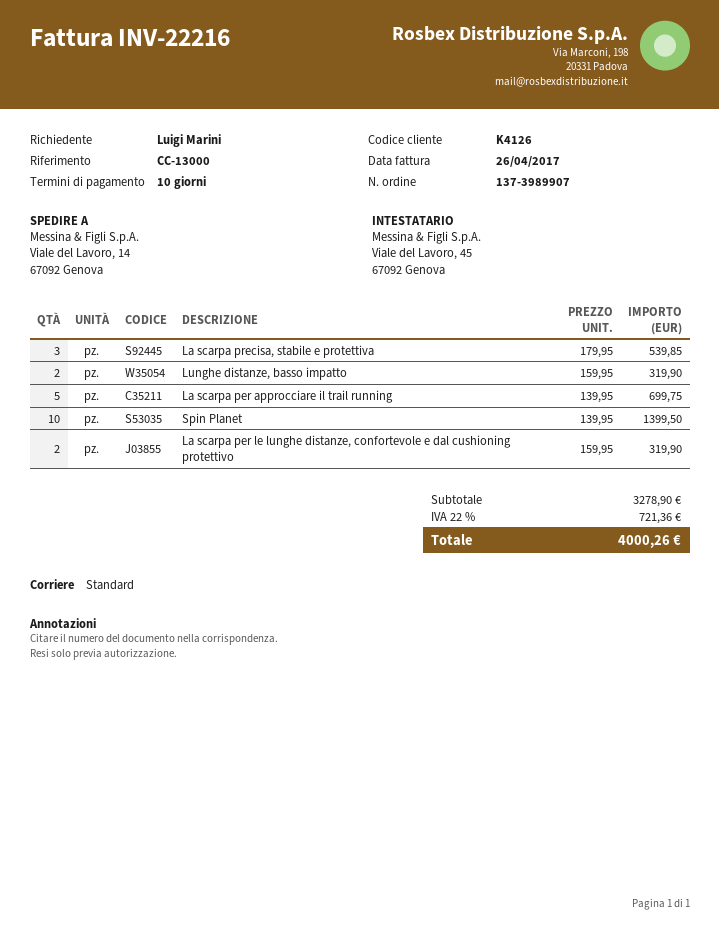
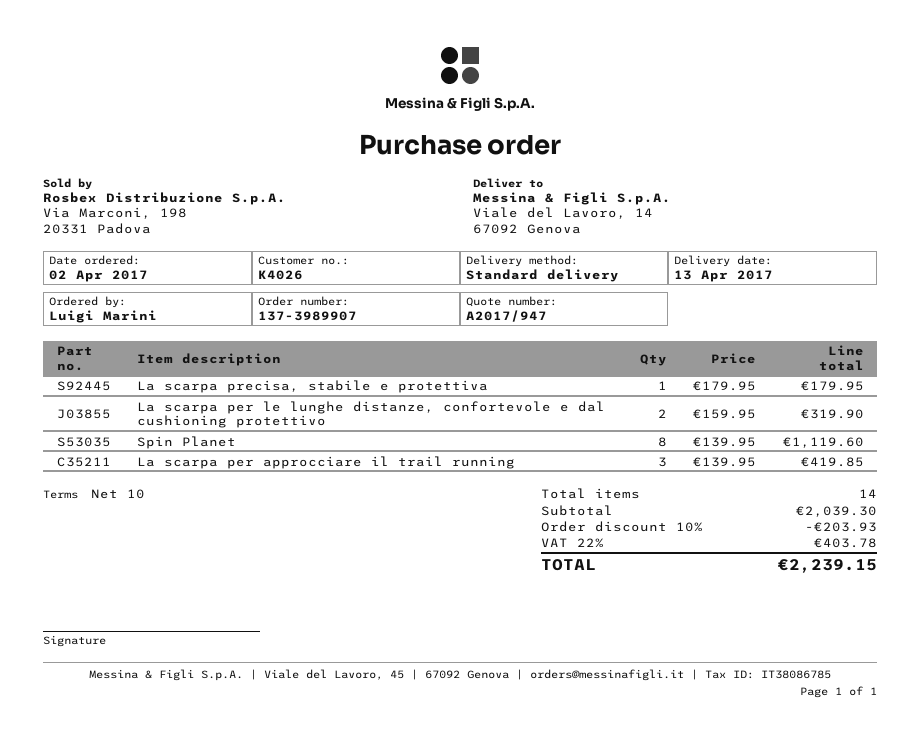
customer number: K4126 -> K4026
La scarpa precisa, stabile e protettiva: 3 x 179.95 = 539.85 -> 1 x 179.95 = 179.95
Lunghe distanze, basso impatto: 2 x 159.95 = 319.90 -> none
La scarpa per approcciare il trail running: 5 x 139.95 = 699.75 -> 3 x 139.95 = 419.85
Spin Planet: 10 x 139.95 = 1399.50 -> 8 x 139.95 = 1119.60
subtotal: 3278.90 -> 2039.30
discount: none -> 10% = 203.93
tax: 22% = 721.36 -> 22% = 403.78
total: 4000.26 -> 2239.15

